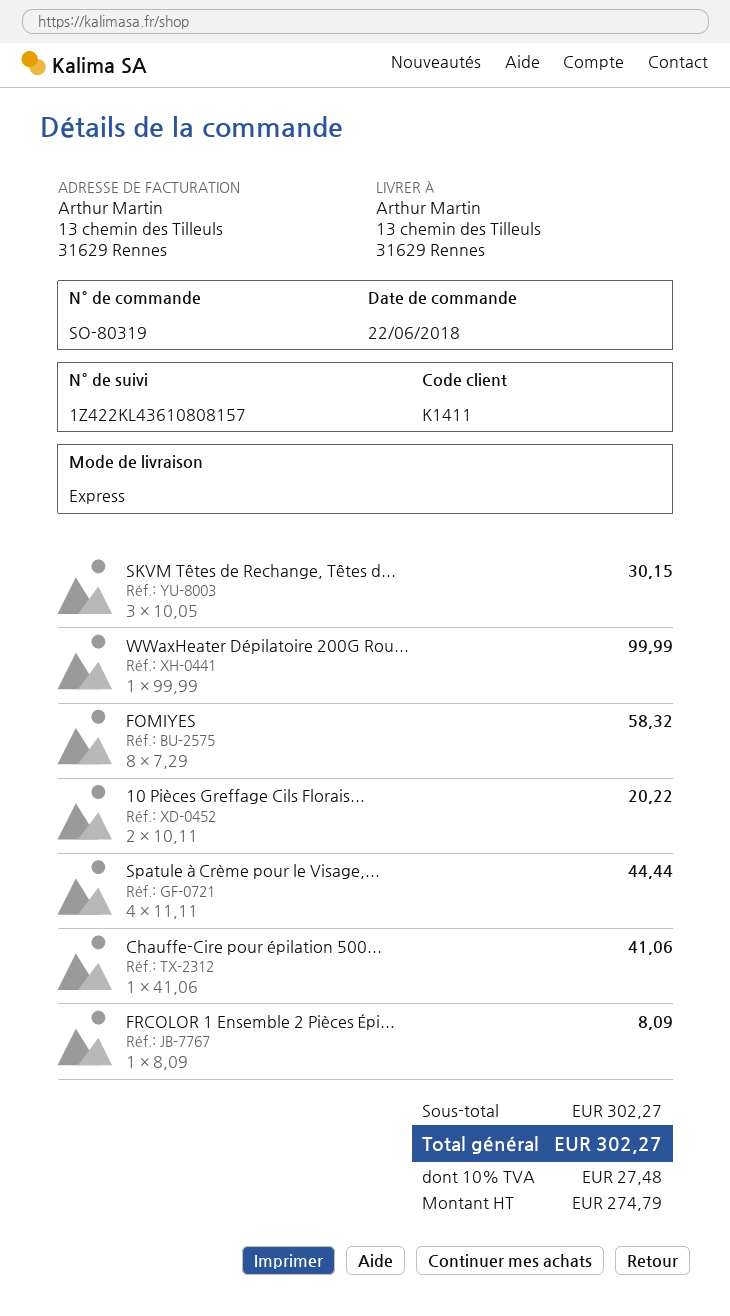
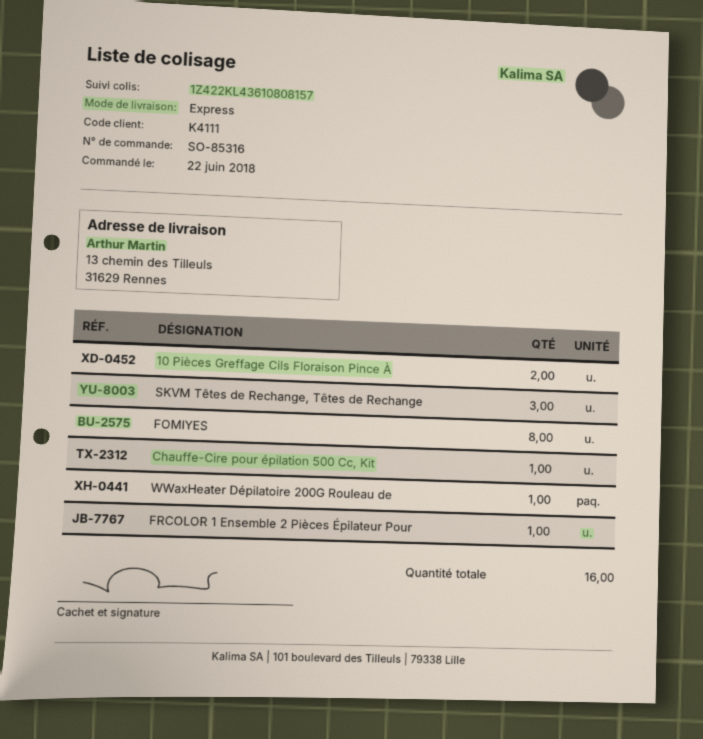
order number: SO-80319 -> SO-85316
customer number: K1411 -> K4111
Spatule à Crème pour le Visage,...: 4 -> none

